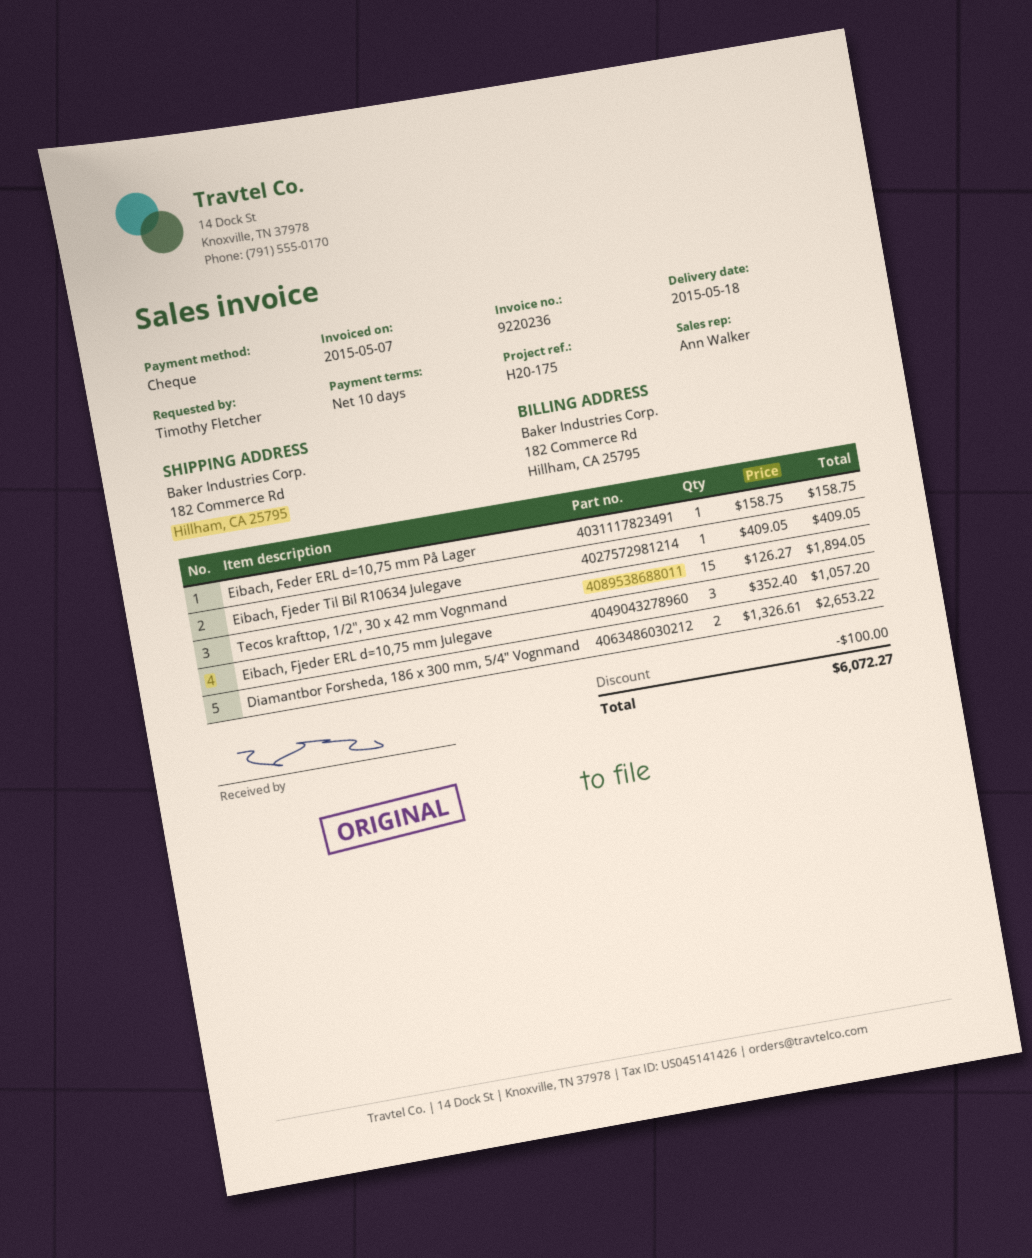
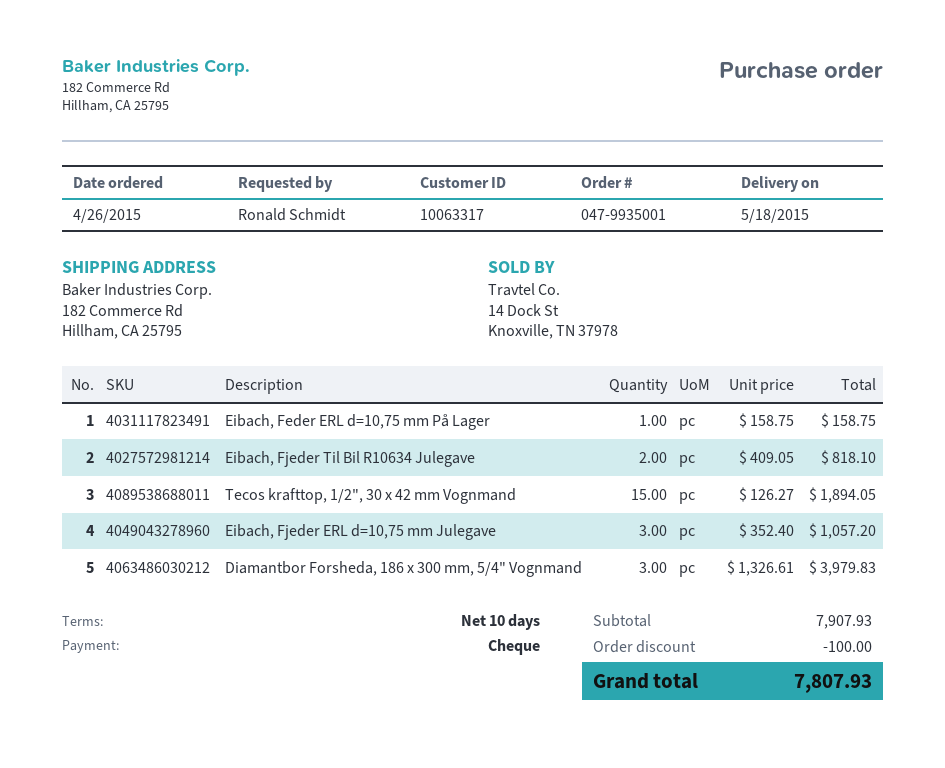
ordered by: Timothy Fletcher -> Ronald Schmidt
Eibach, Fjeder Til Bil R10634 Julegave: 1 x 409.05 = 409.05 -> 2 x 409.05 = 818.10
Diamantbor Forsheda, 186 x 300 mm, 5/4" Vognmand: 2 x 1326.61 = 2653.22 -> 3 x 1326.61 = 3979.83
total: 6072.27 -> 7807.93

